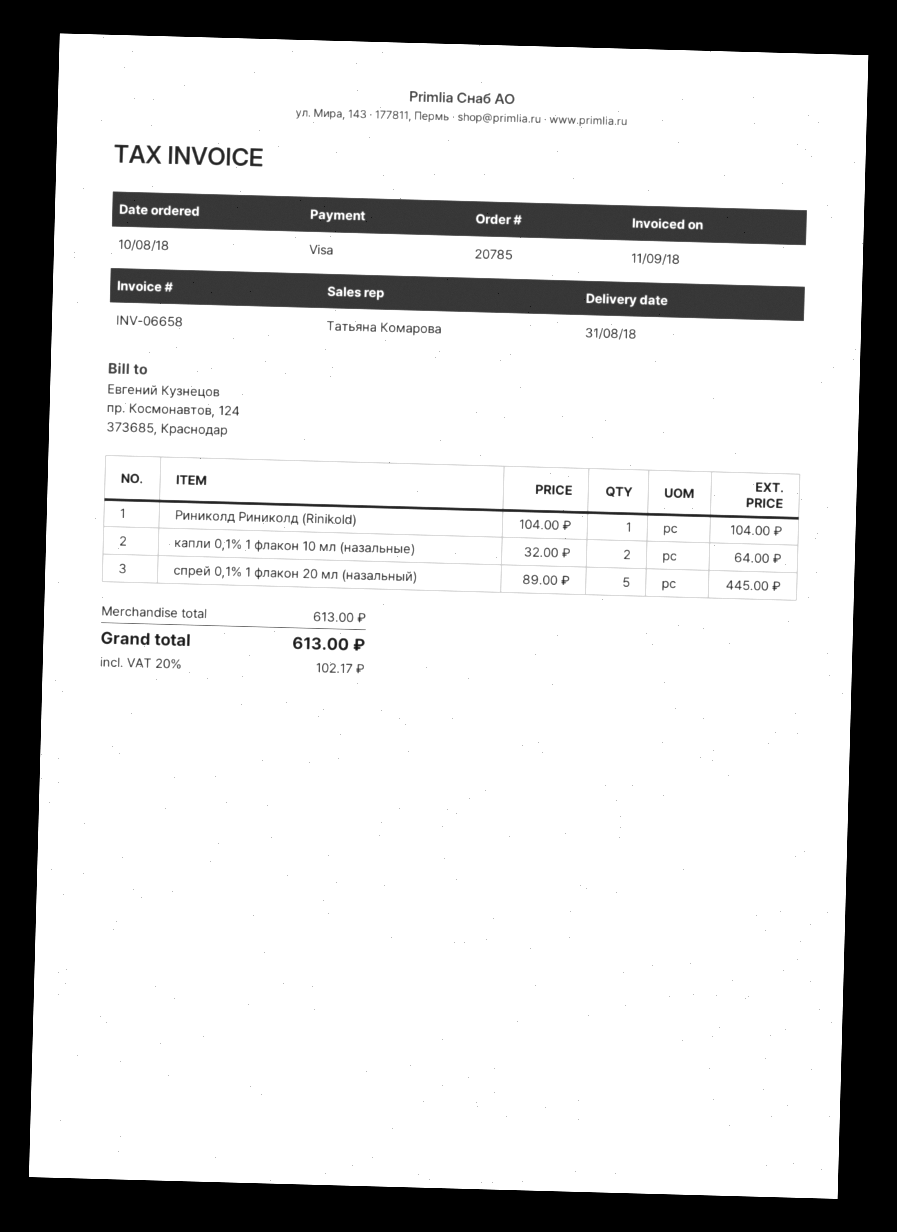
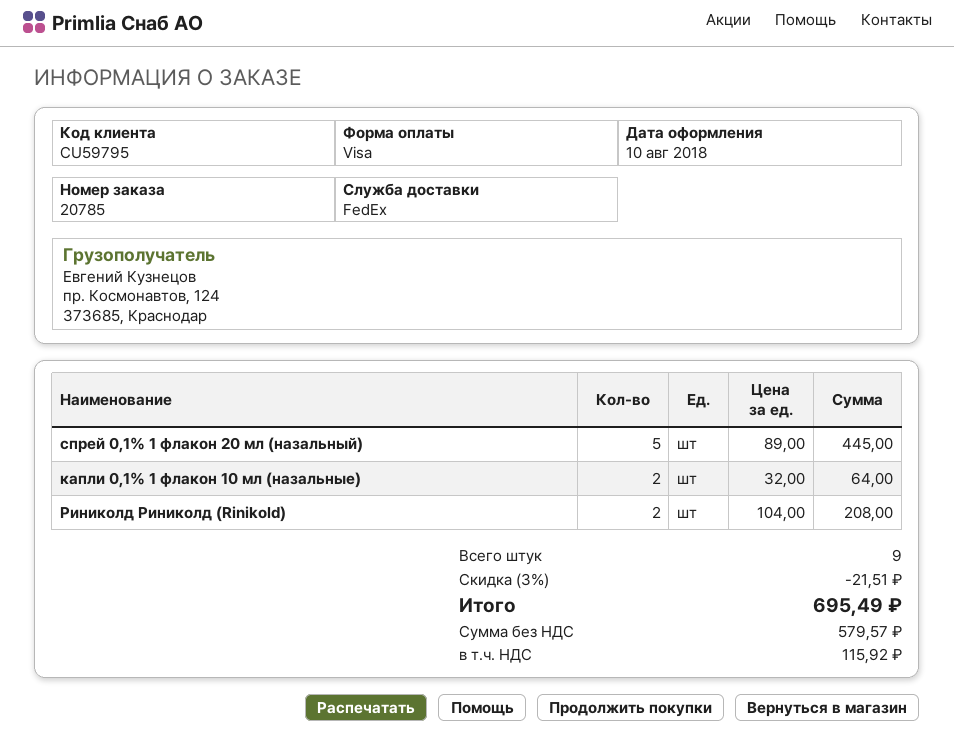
Риниколд Риниколд (Rinikold): 1 x 104.00 = 104.00 -> 2 x 104.00 = 208.00
discount: none -> 3% = 21.51
tax: 102.17 -> 115.92
total: 613.00 -> 695.49

